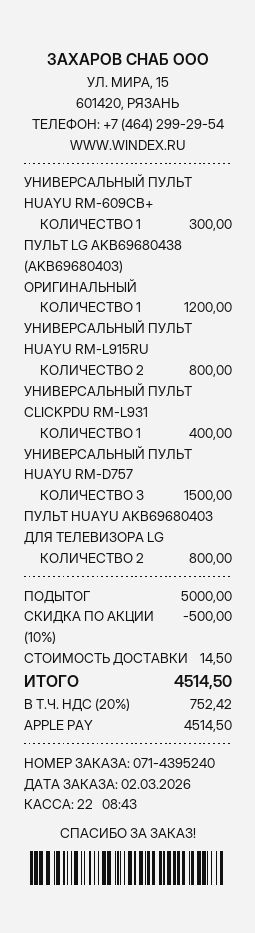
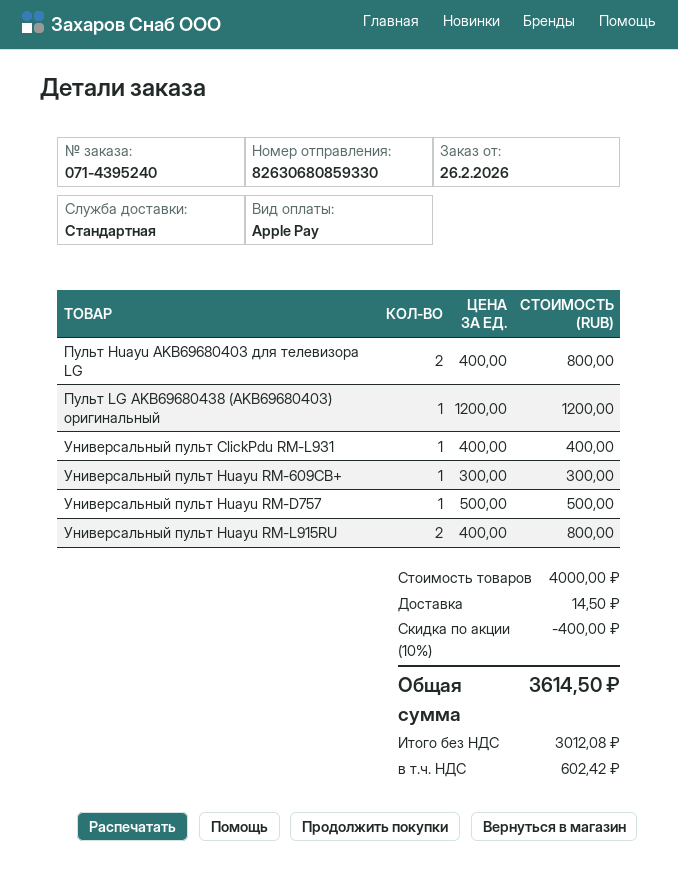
order date: 2026-03-02 -> 2026-02-26
УНИВЕРСАЛЬНЫЙ ПУЛЬТ HUAYU RM-D757: 3 for 1500.00 -> 1 for 500.00
subtotal: 5000.00 -> 4000.00
discount: 10% = 500.00 -> 10% = 400.00
tax: 752.42 -> 602.42
total: 4514.50 -> 3614.50

